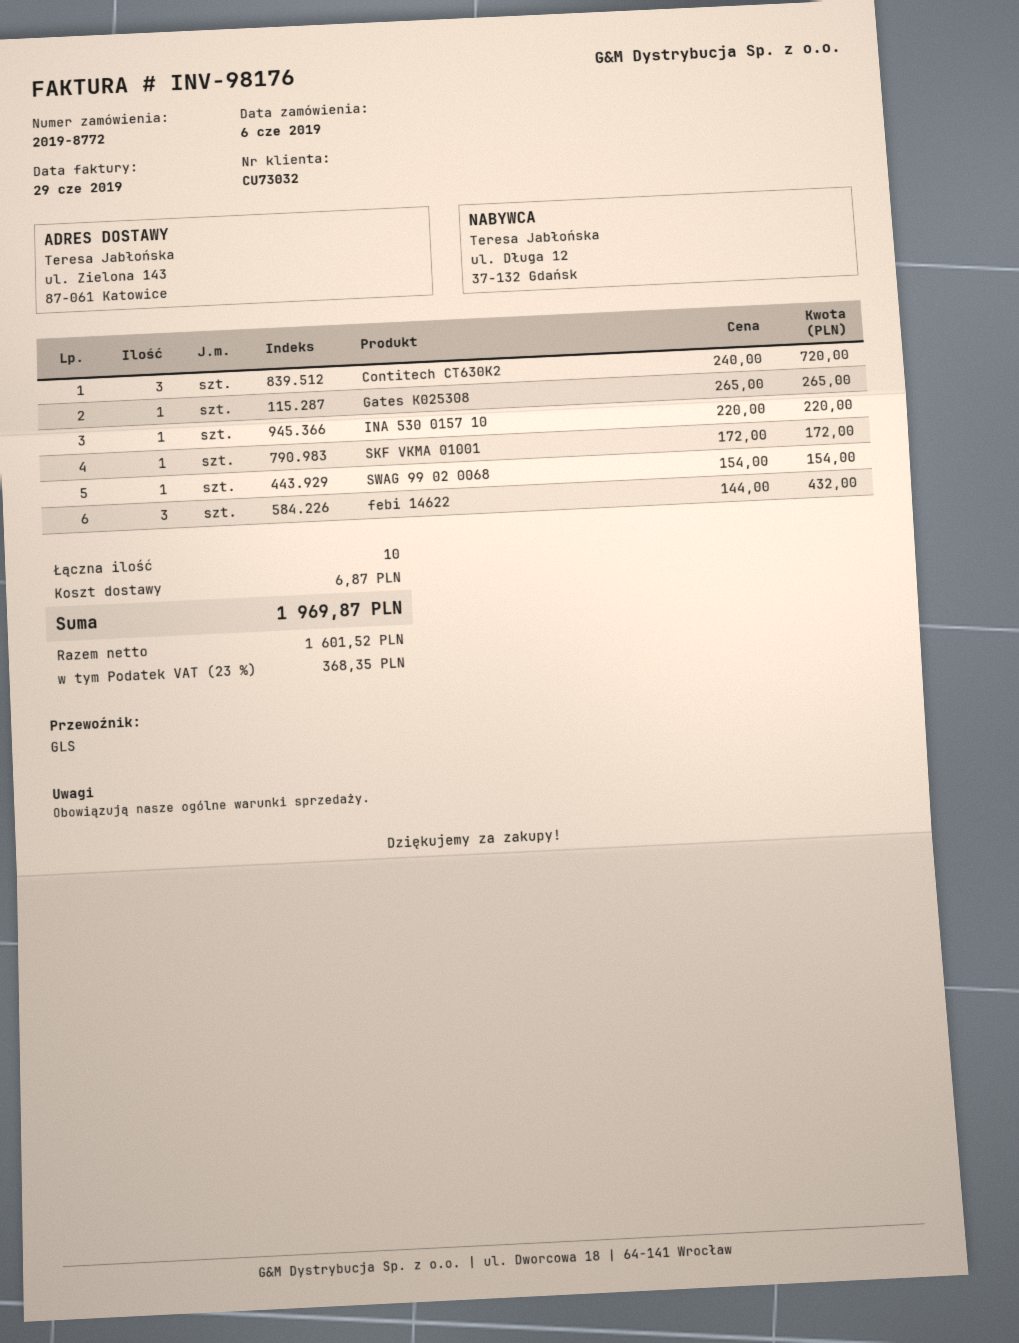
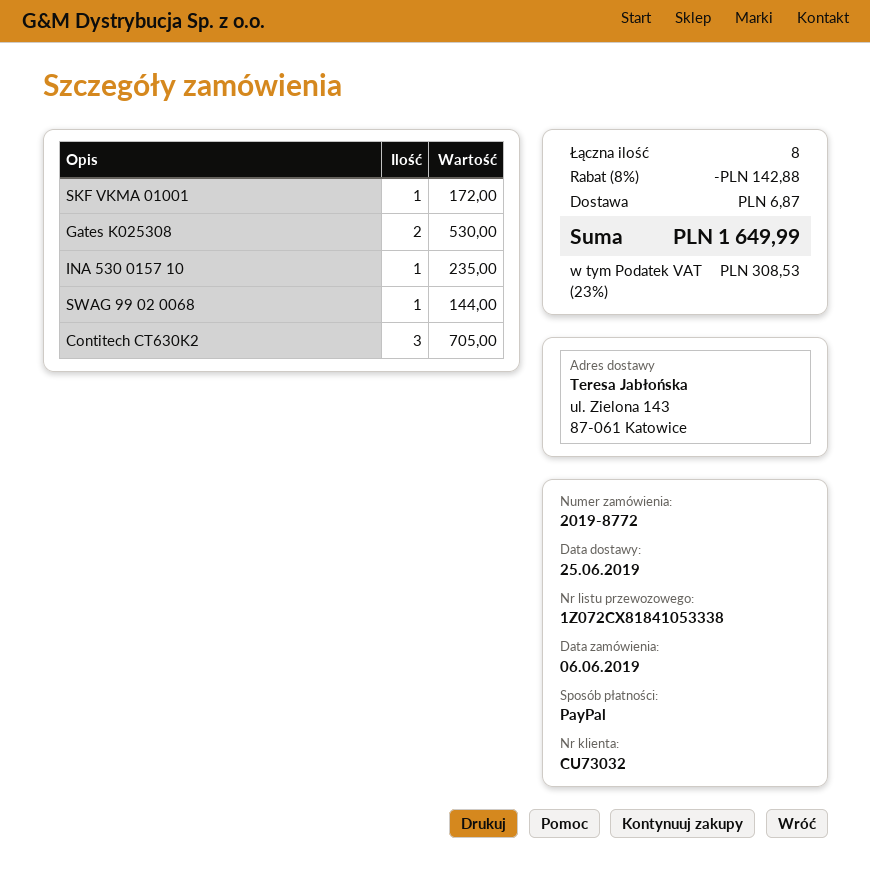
Contitech CT630K2: 3 for 720.00 -> 3 for 705.00
Gates K025308: 1 for 265.00 -> 2 for 530.00
INA 530 0157 10: 1 for 220.00 -> 1 for 235.00
SWAG 99 02 0068: 1 for 154.00 -> 1 for 144.00
febi 14622: 3 for 432.00 -> none
total quantity: 10 -> 8
discount: none -> 8% = 142.88
tax: 23% = 368.35 -> 23% = 308.53
total: 1969.87 -> 1649.99

